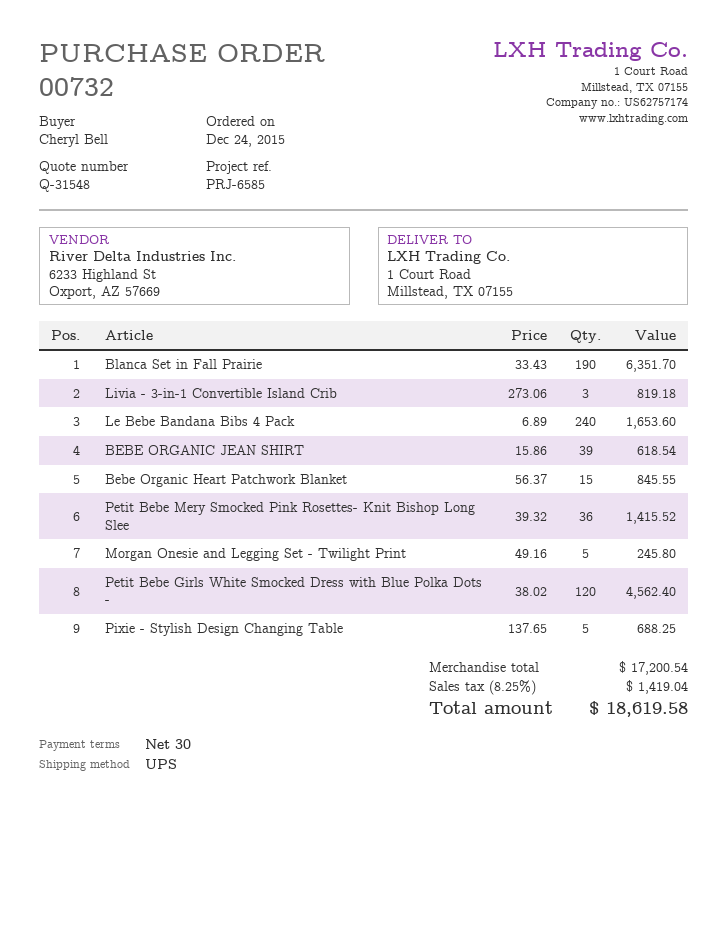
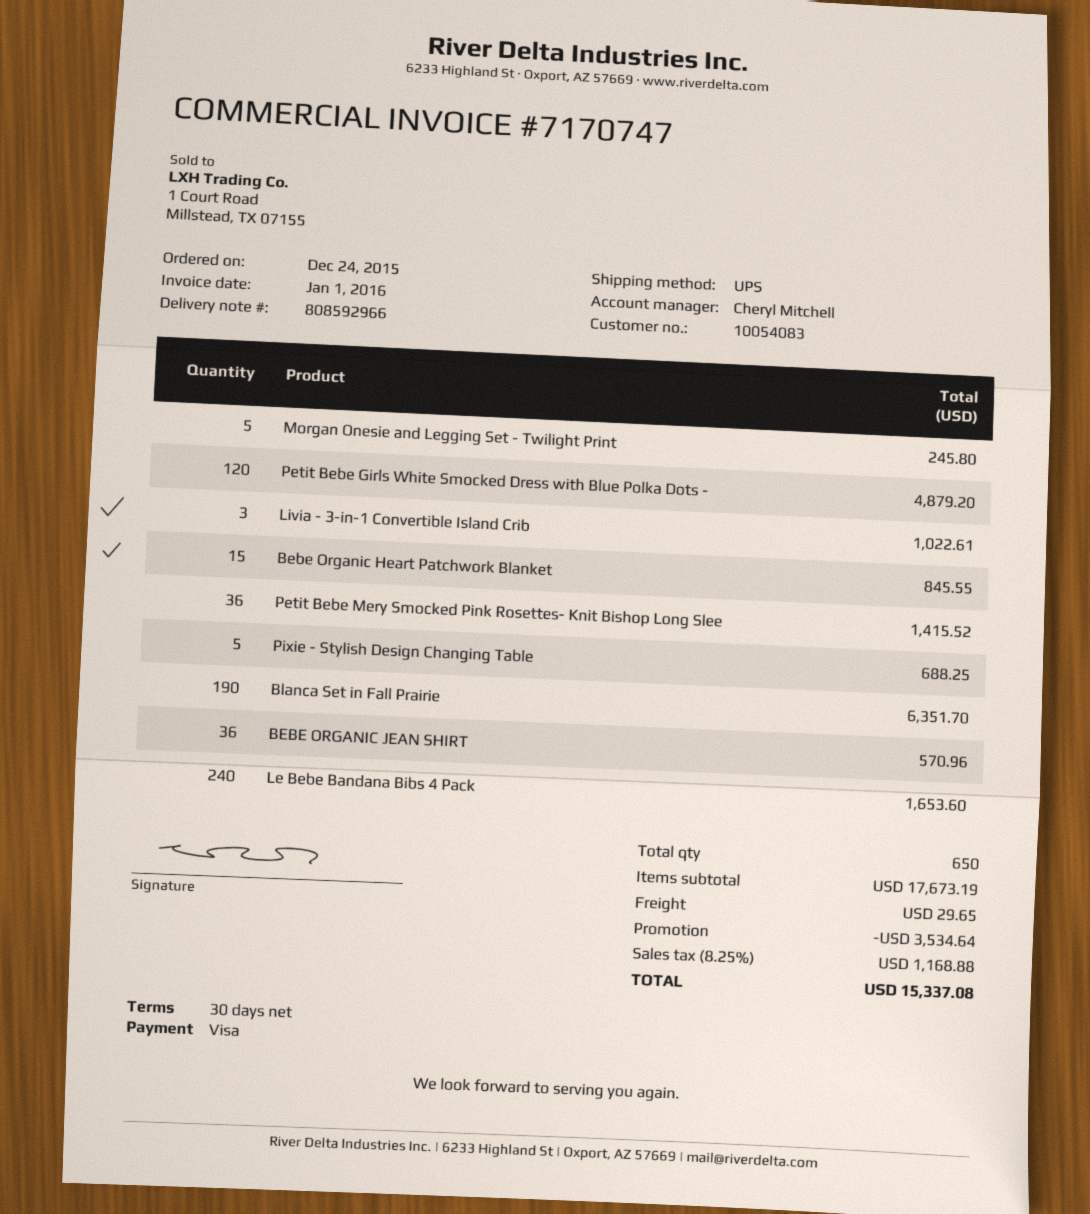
Livia - 3-in-1 Convertible Island Crib: 3 for 819.18 -> 3 for 1022.61
BEBE ORGANIC JEAN SHIRT: 39 for 618.54 -> 36 for 570.96
Petit Bebe Girls White Smocked Dress with Blue Polka Dots -: 120 for 4562.40 -> 120 for 4879.20
subtotal: 17200.54 -> 17673.19
discount: none -> 3534.64
shipping: none -> 29.65
tax: 8.25% = 1419.04 -> 8.25% = 1168.88
total: 18619.58 -> 15337.08

